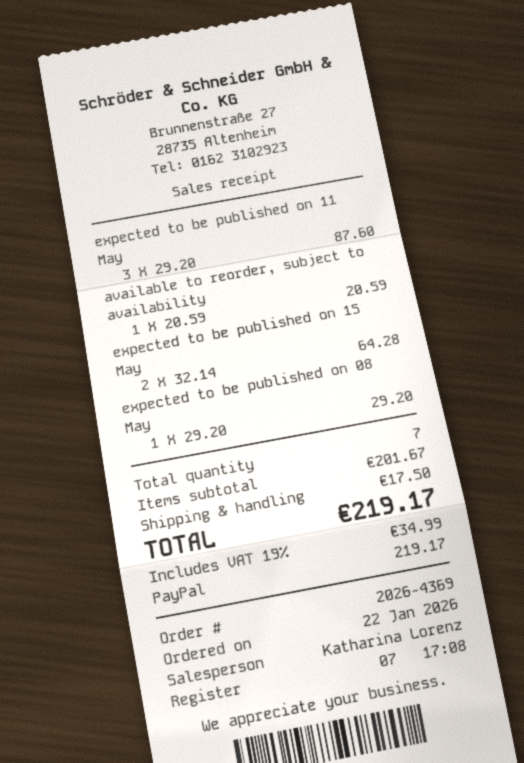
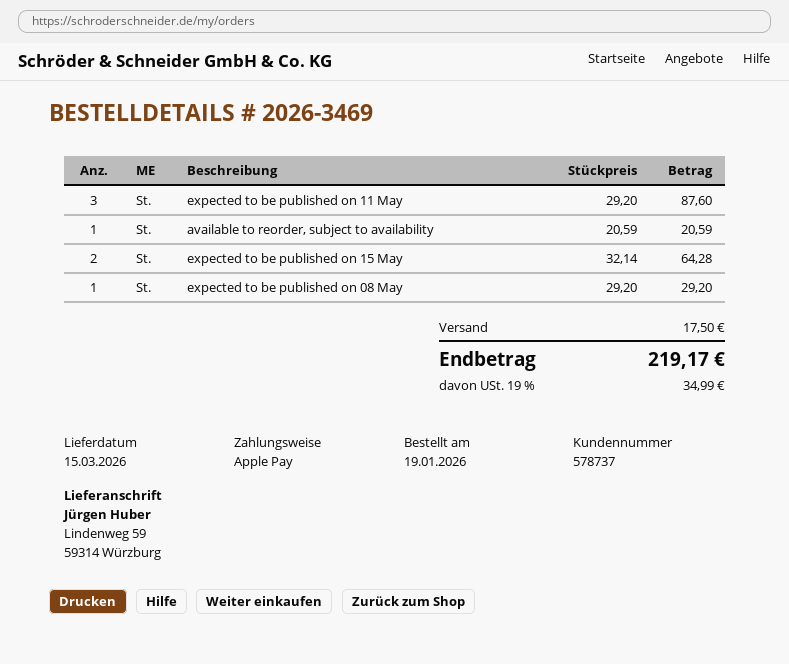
order number: 2026-4369 -> 2026-3469
order date: 2026-01-22 -> 2026-01-19
payment method: PayPal -> Apple Pay

